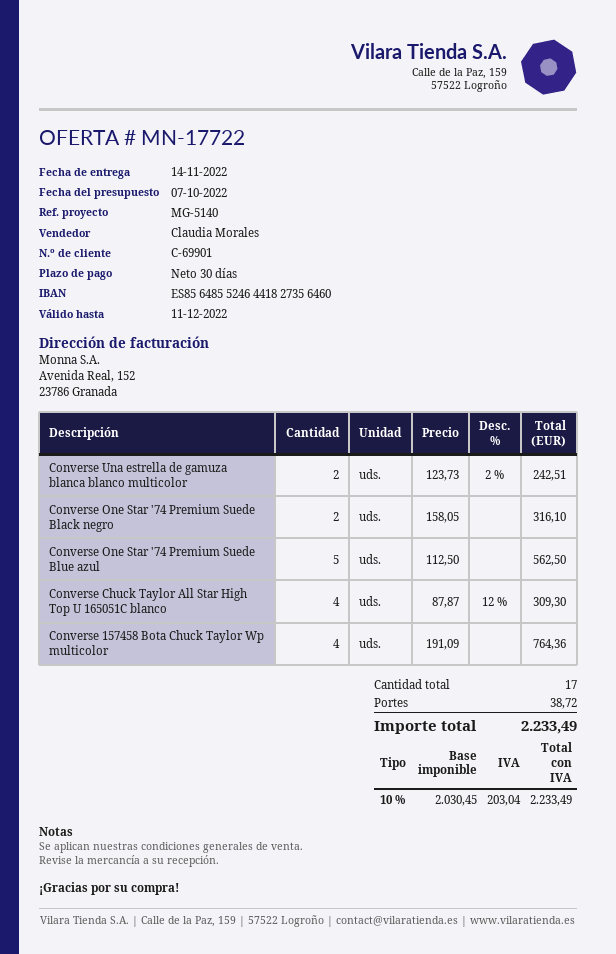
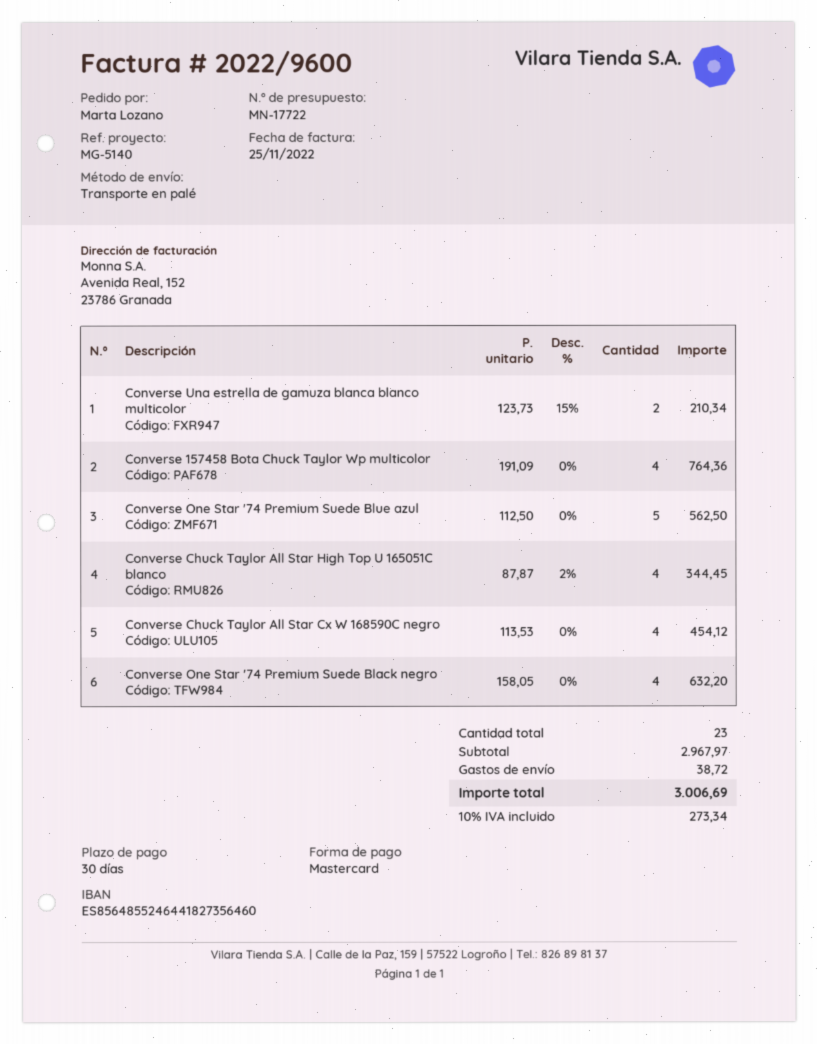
Converse Una estrella de gamuza blanca blanco multicolor: 2 x 123.73 - 2% = 242.51 -> 2 x 123.73 - 15% = 210.34
Converse One Star '74 Premium Suede Black negro: 2 x 158.05 = 316.10 -> 4 x 158.05 = 632.20
Converse Chuck Taylor All Star High Top U 165051C blanco: 4 x 87.87 - 12% = 309.30 -> 4 x 87.87 - 2% = 344.45
Converse Chuck Taylor All Star Cx W 168590C negro: none -> 4 x 113.53 = 454.12
total quantity: 17 -> 23
tax: 10% = 203.04 -> 10% = 273.34
total: 2233.49 -> 3006.69

